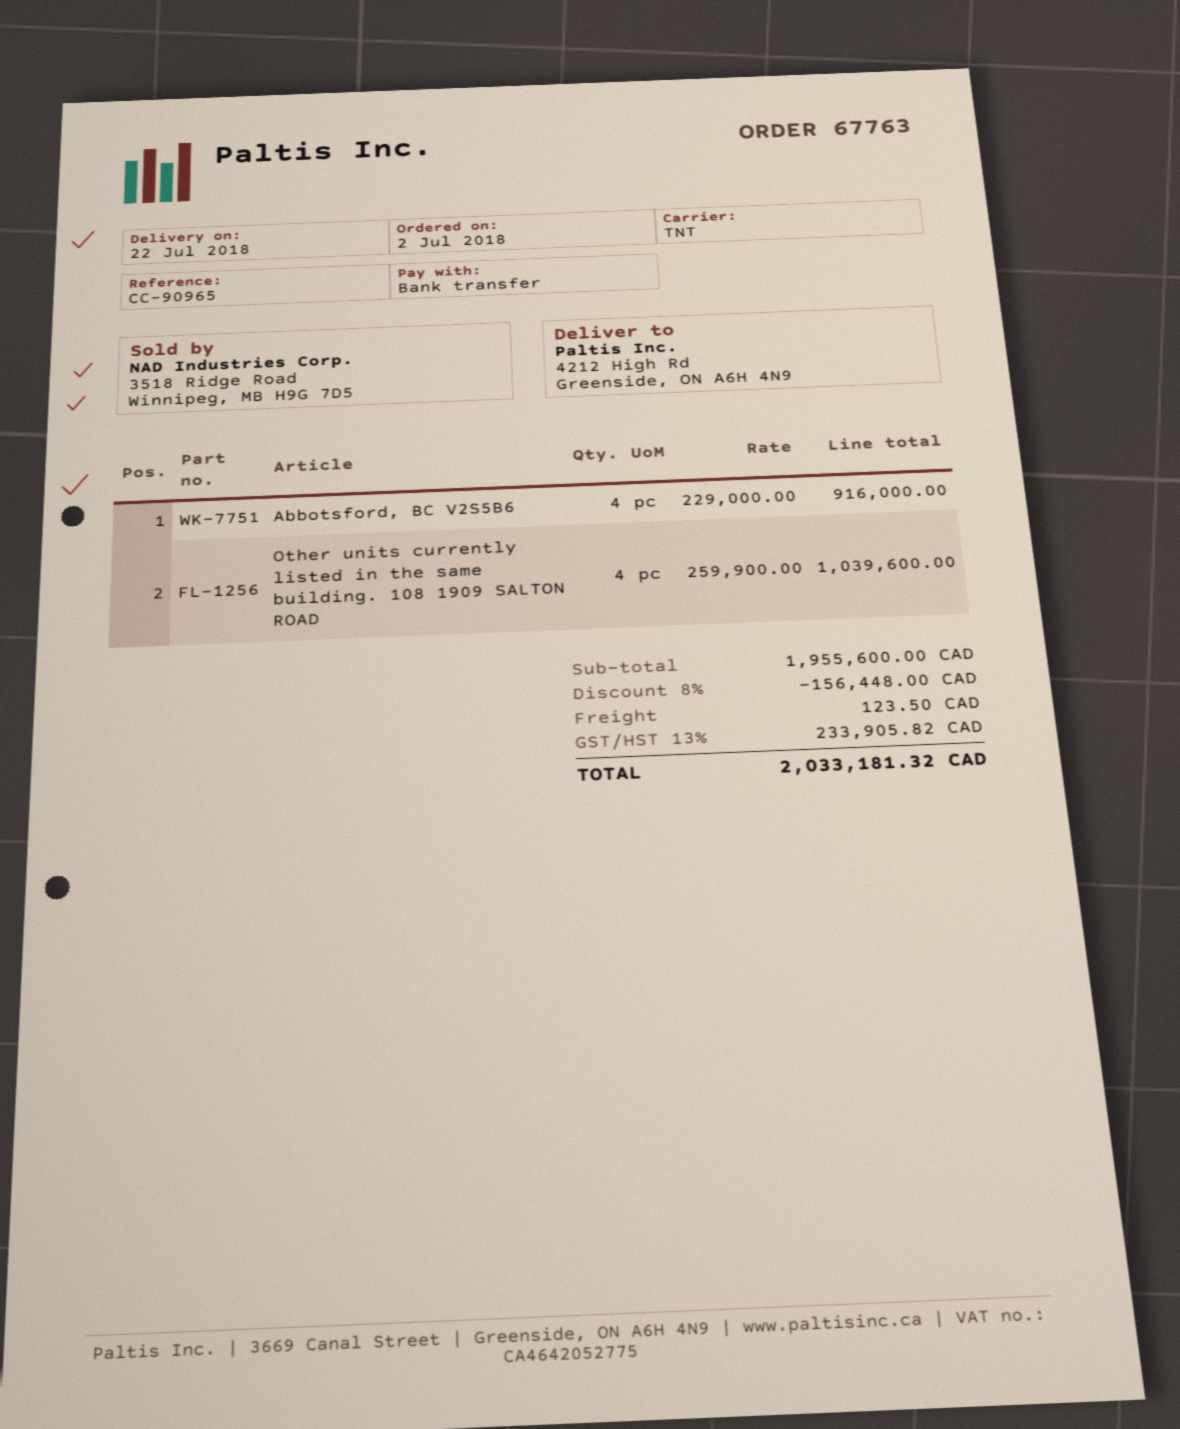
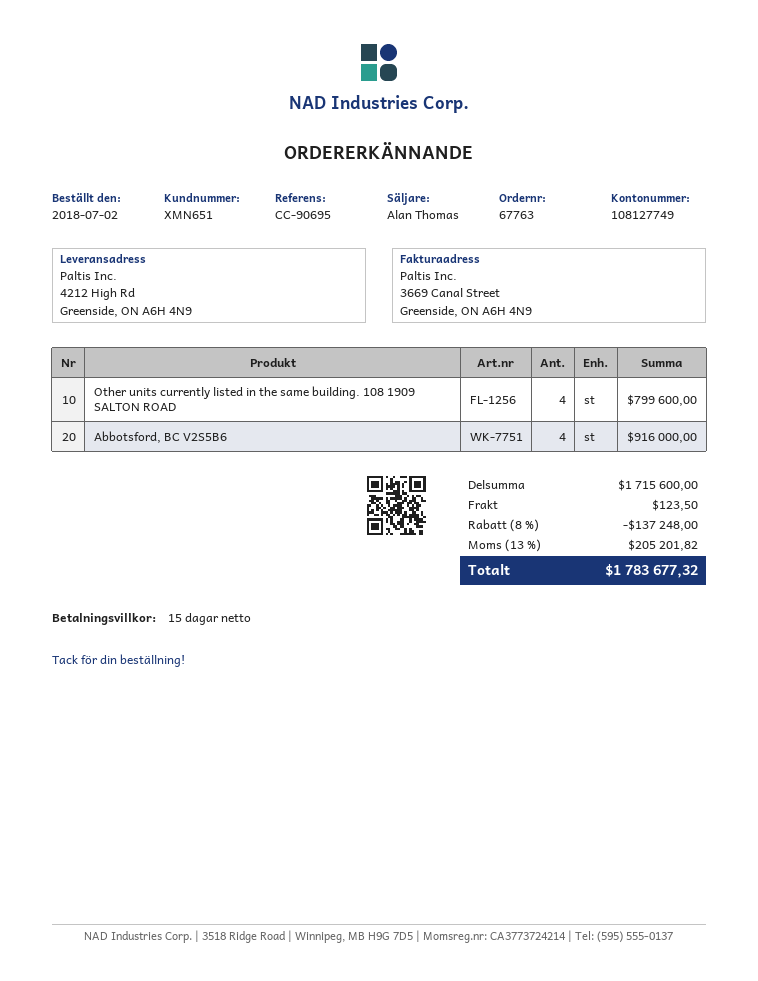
reference: CC-90965 -> CC-90695
Other units currently listed in the same building. 108 1909 SALTON ROAD: 4 for 1039600.00 -> 4 for 799600.00
subtotal: 1955600.00 -> 1715600.00
discount: 8% = 156448.00 -> 8% = 137248.00
tax: 13% = 233905.82 -> 13% = 205201.82
total: 2033181.32 -> 1783677.32

